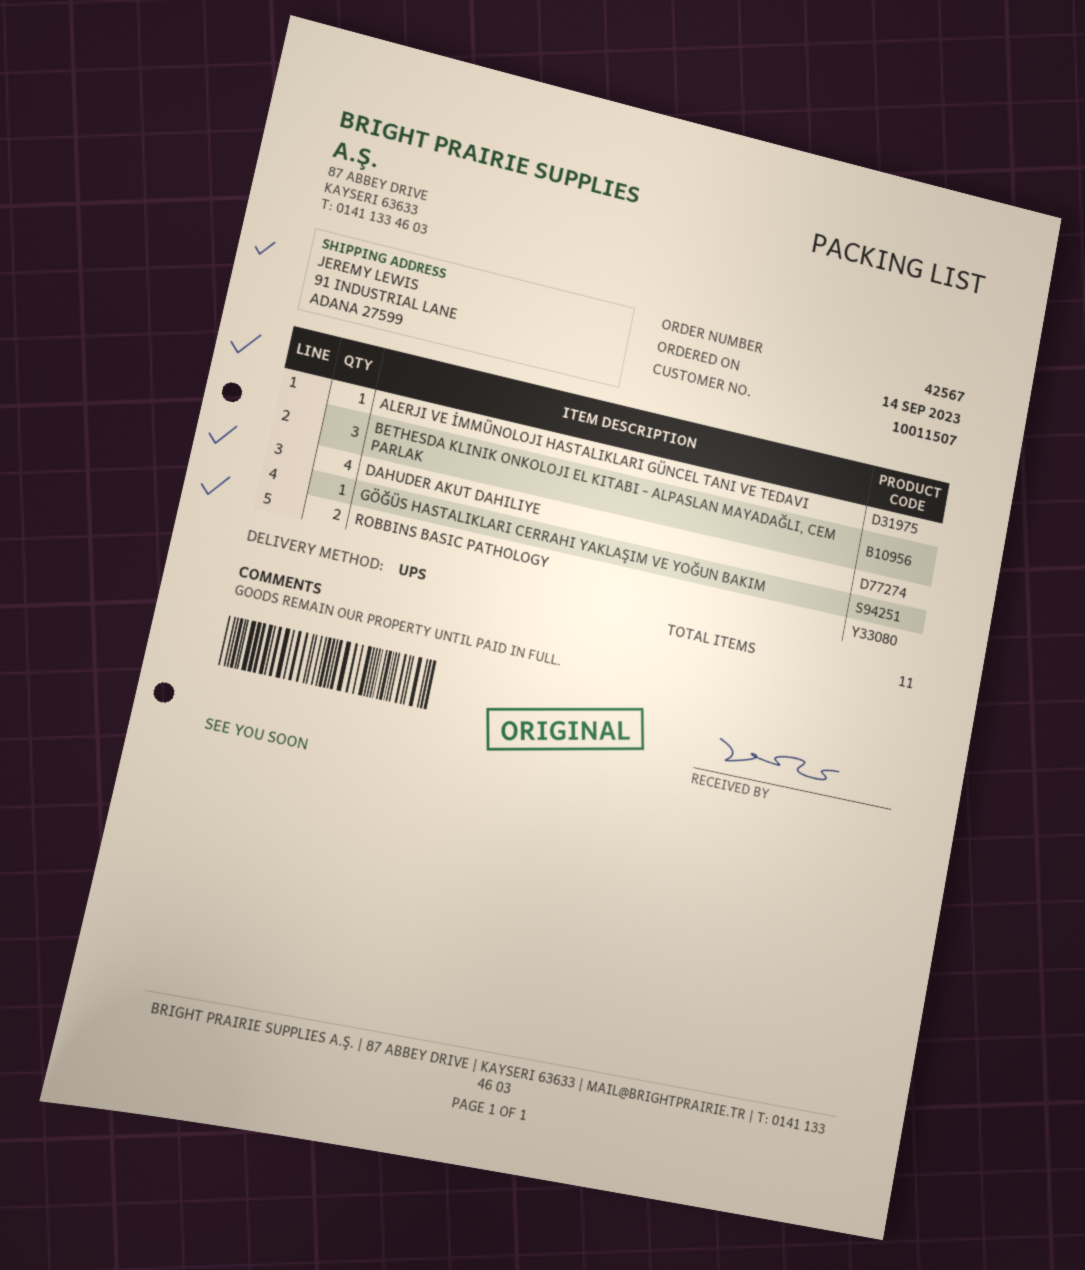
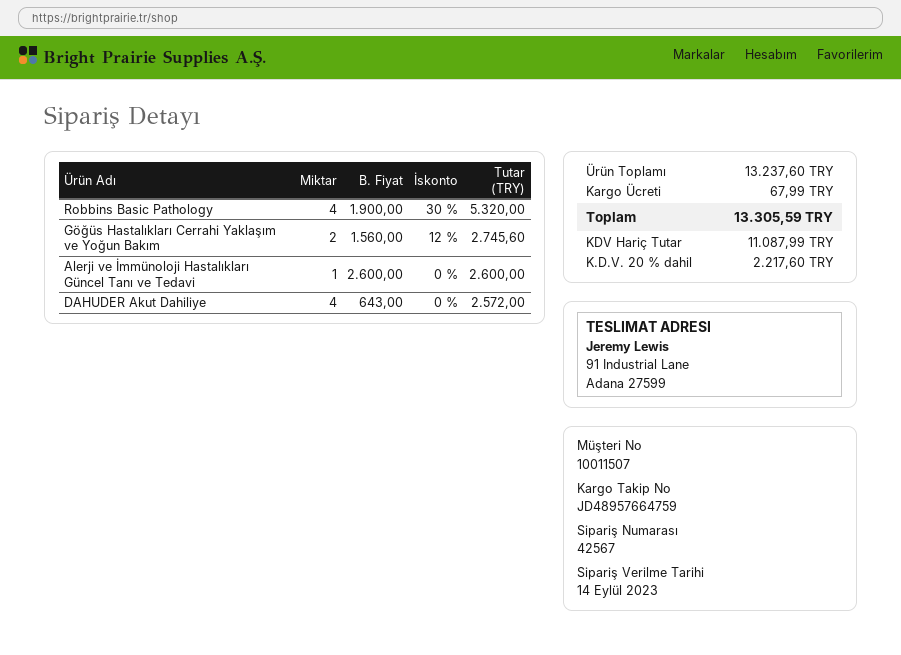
BETHESDA KLINIK ONKOLOJI EL KITABI - ALPASLAN MAYADAĞLI, CEM PARLAK: 3 -> none
GÖĞÜS HASTALIKLARI CERRAHI YAKLAŞIM VE YOĞUN BAKIM: 1 -> 2
ROBBINS BASIC PATHOLOGY: 2 -> 4

